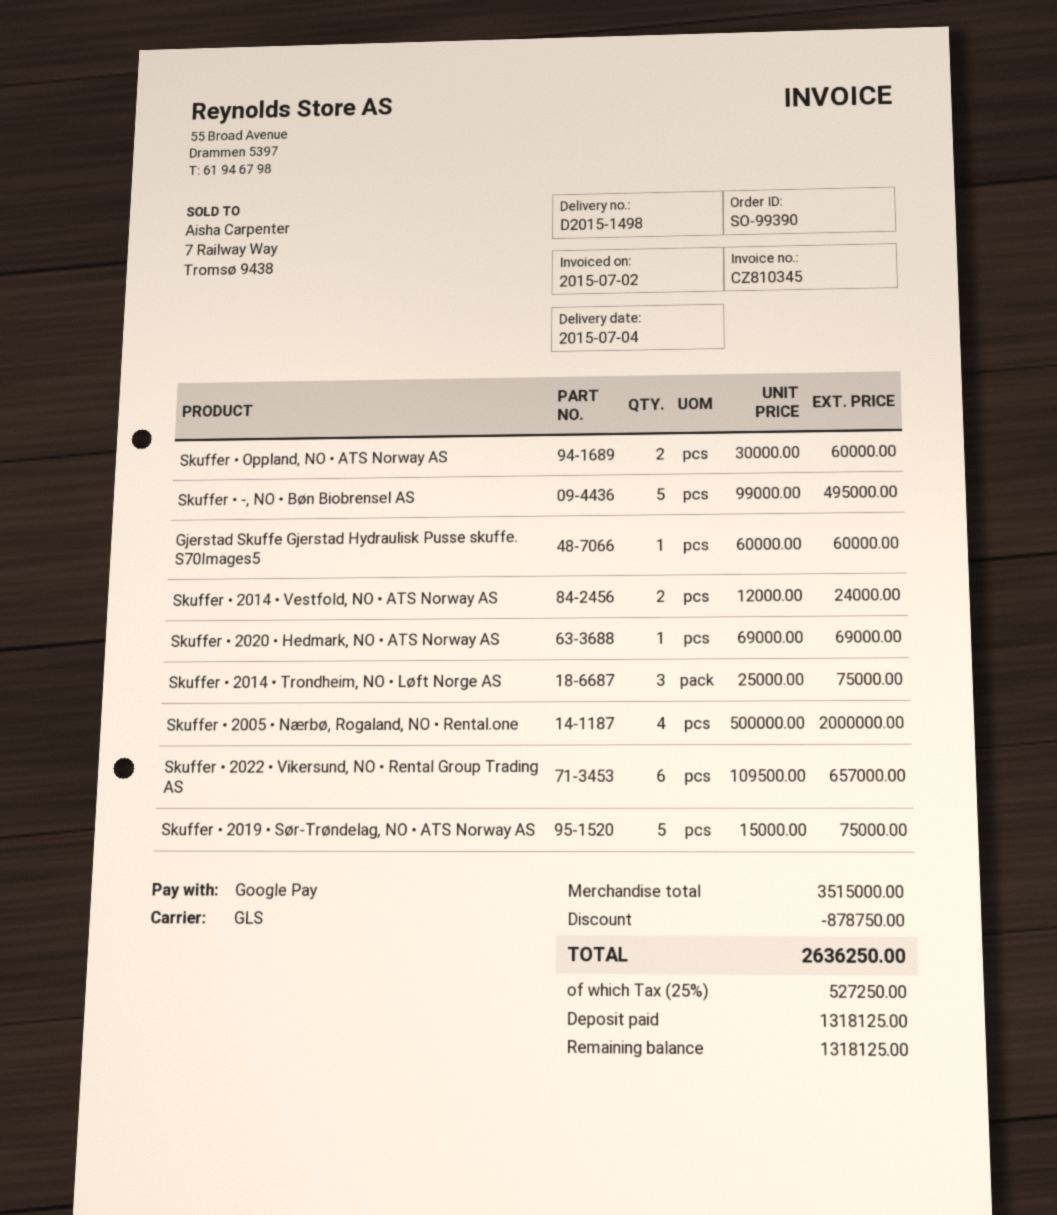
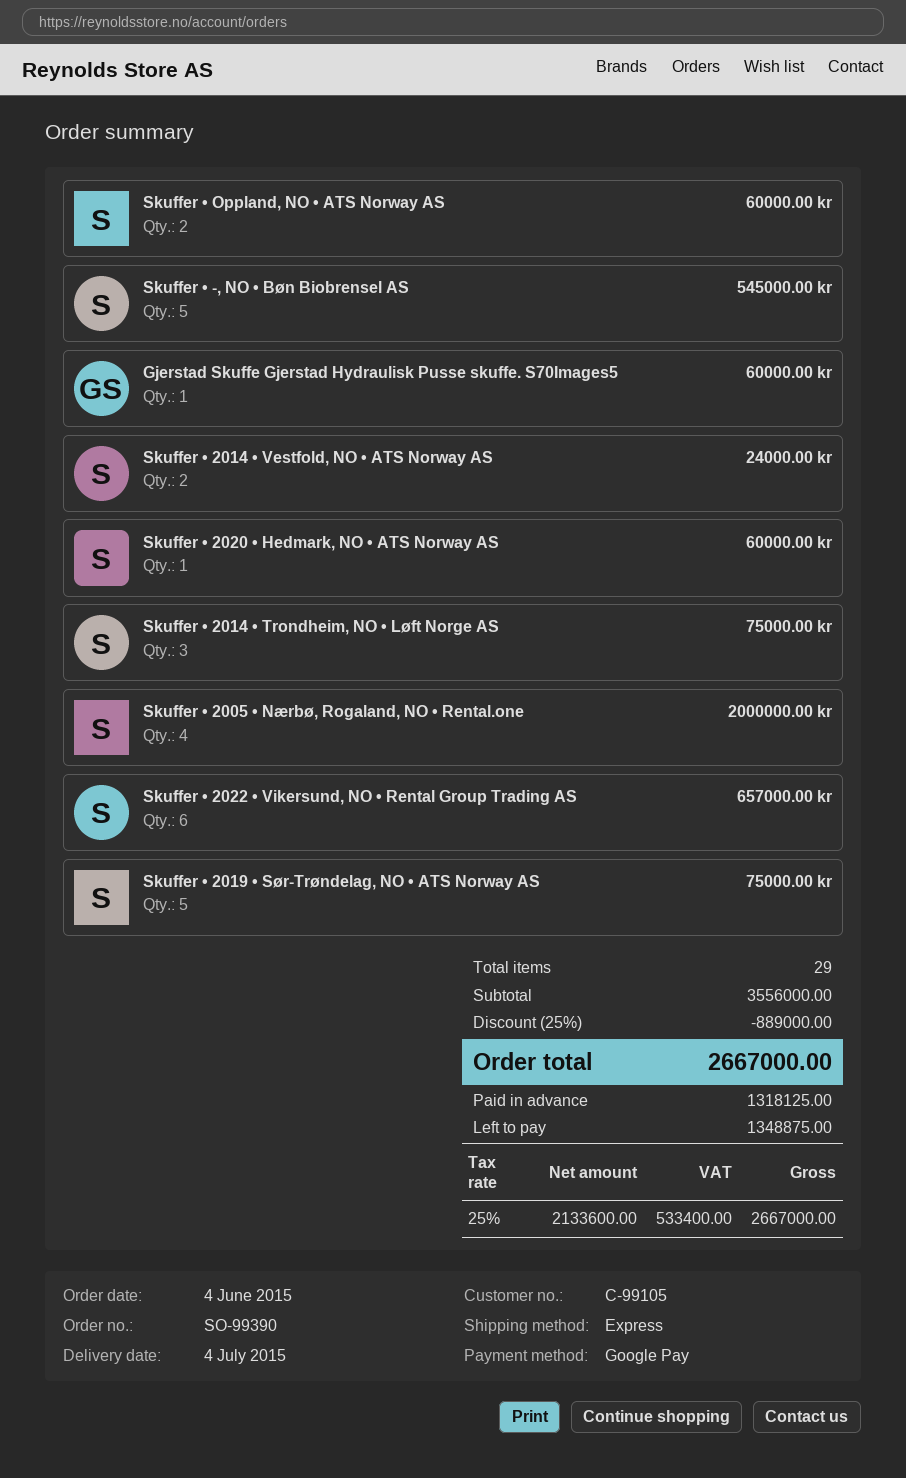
shipping method: GLS -> express
Skuffer • -, NO • Bøn Biobrensel AS: 5 for 495000.00 -> 5 for 545000.00
Skuffer • 2020 • Hedmark, NO • ATS Norway AS: 1 for 69000.00 -> 1 for 60000.00
subtotal: 3515000.00 -> 3556000.00
discount: 878750.00 -> 889000.00
tax: 25% = 527250.00 -> 25% = 533400.00
total: 2636250.00 -> 2667000.00
balance: 1318125.00 -> 1348875.00

